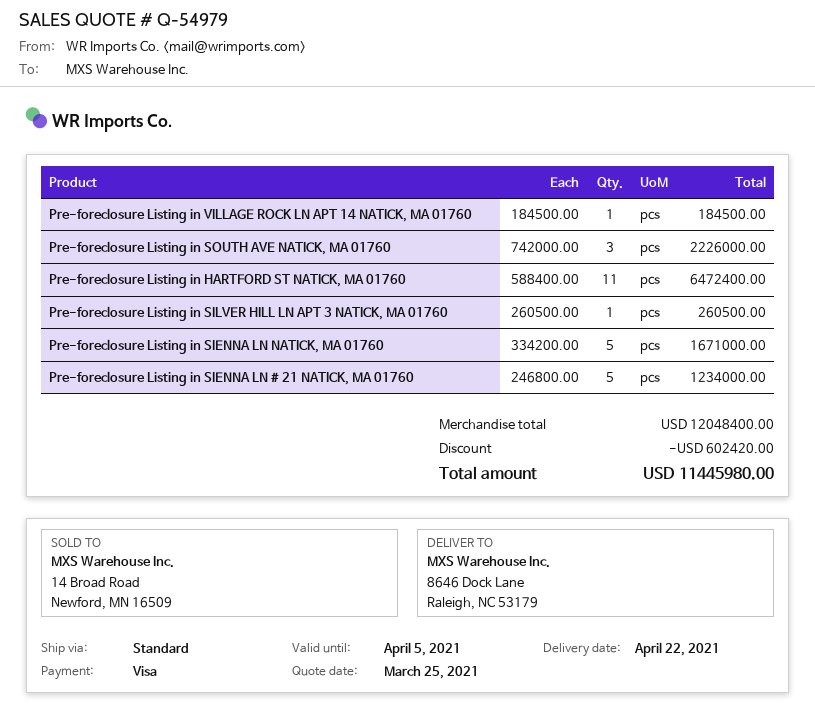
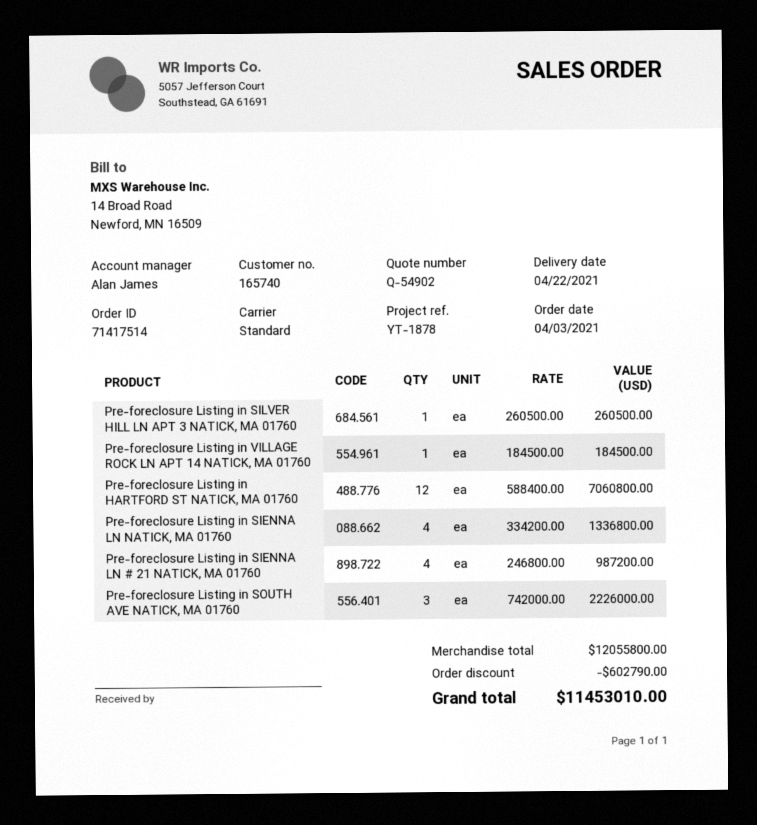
quote number: Q-54979 -> Q-54902
Pre-foreclosure Listing in HARTFORD ST NATICK, MA 01760: 11 x 588400.00 = 6472400.00 -> 12 x 588400.00 = 7060800.00
Pre-foreclosure Listing in SIENNA LN NATICK, MA 01760: 5 x 334200.00 = 1671000.00 -> 4 x 334200.00 = 1336800.00
Pre-foreclosure Listing in SIENNA LN # 21 NATICK, MA 01760: 5 x 246800.00 = 1234000.00 -> 4 x 246800.00 = 987200.00
subtotal: 12048400.00 -> 12055800.00
discount: 602420.00 -> 602790.00
total: 11445980.00 -> 11453010.00

